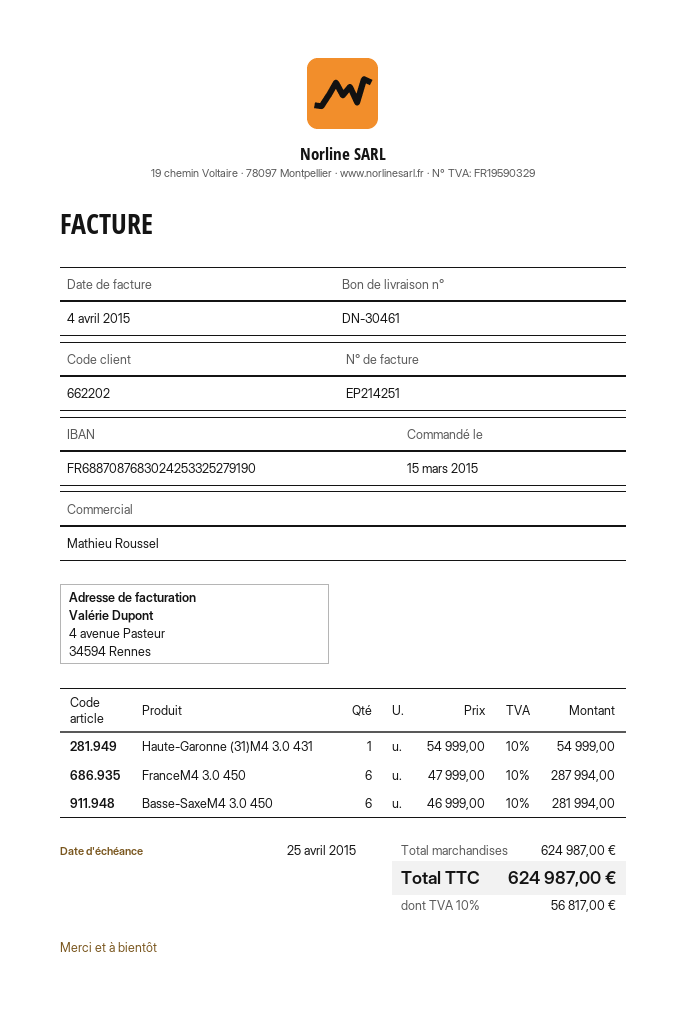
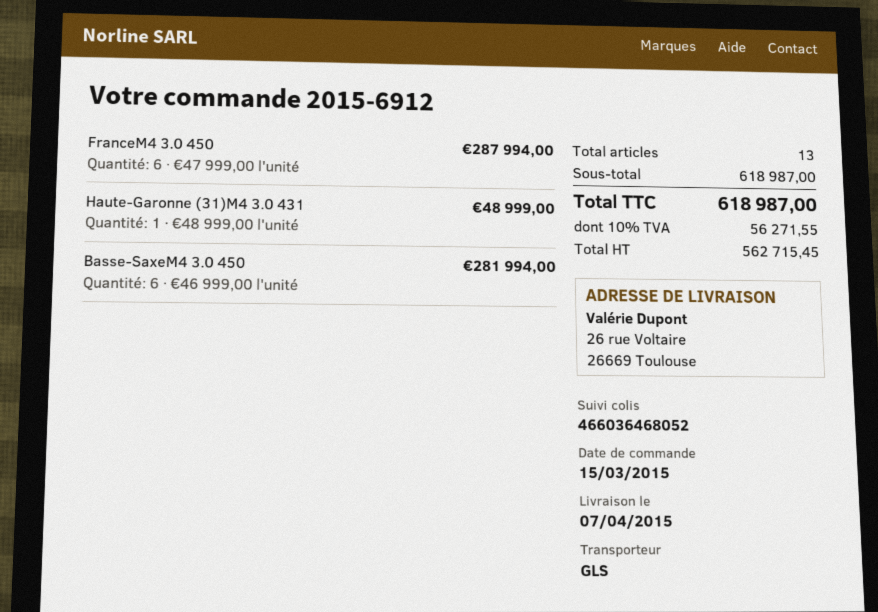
Haute-Garonne (31)M4 3.0 431: 1 x 54999.00 = 54999.00 -> 1 x 48999.00 = 48999.00
subtotal: 624987.00 -> 618987.00
tax: 10% = 56817.00 -> 10% = 56271.55
total: 624987.00 -> 618987.00

